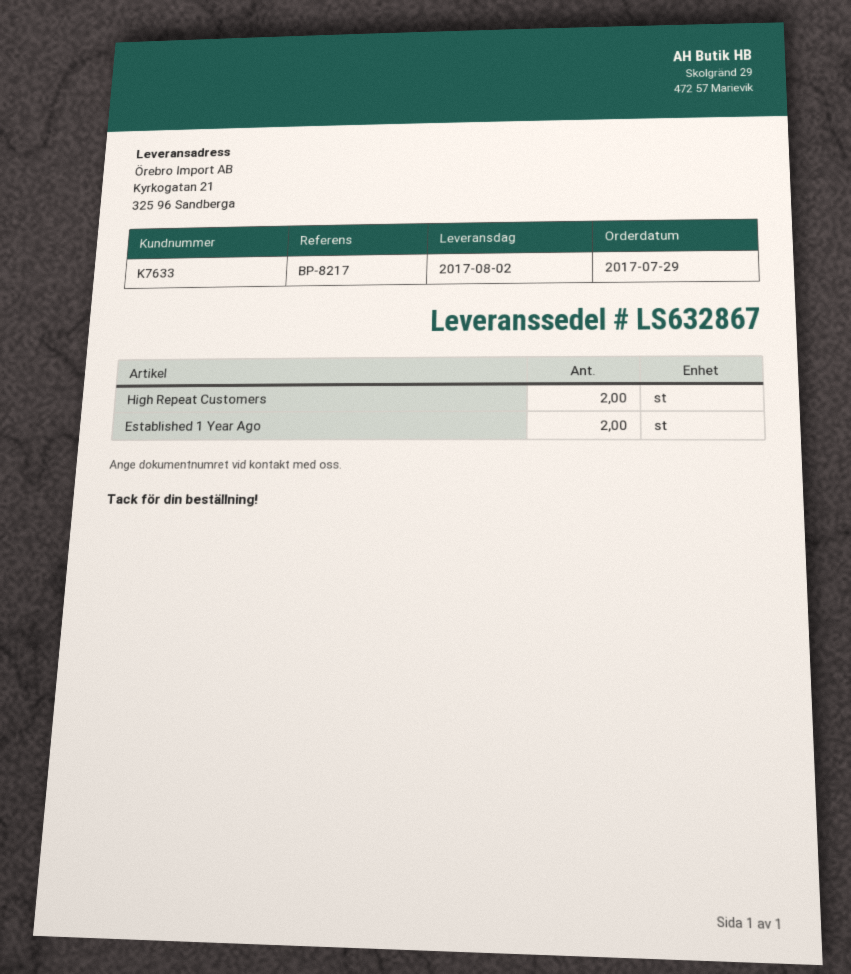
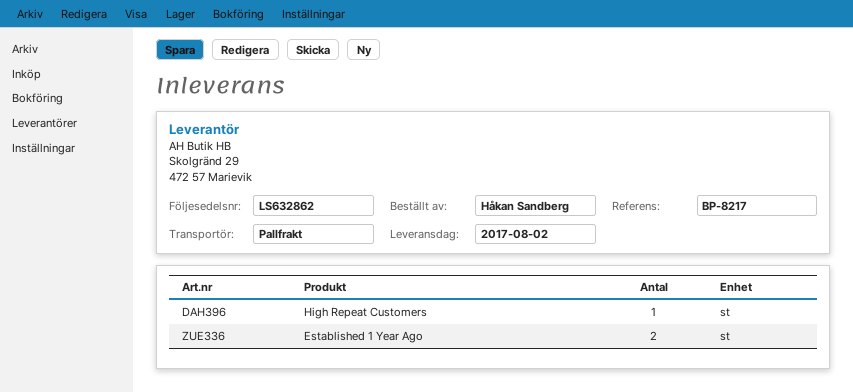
delivery note number: LS632867 -> LS632862
High Repeat Customers: 2 -> 1

